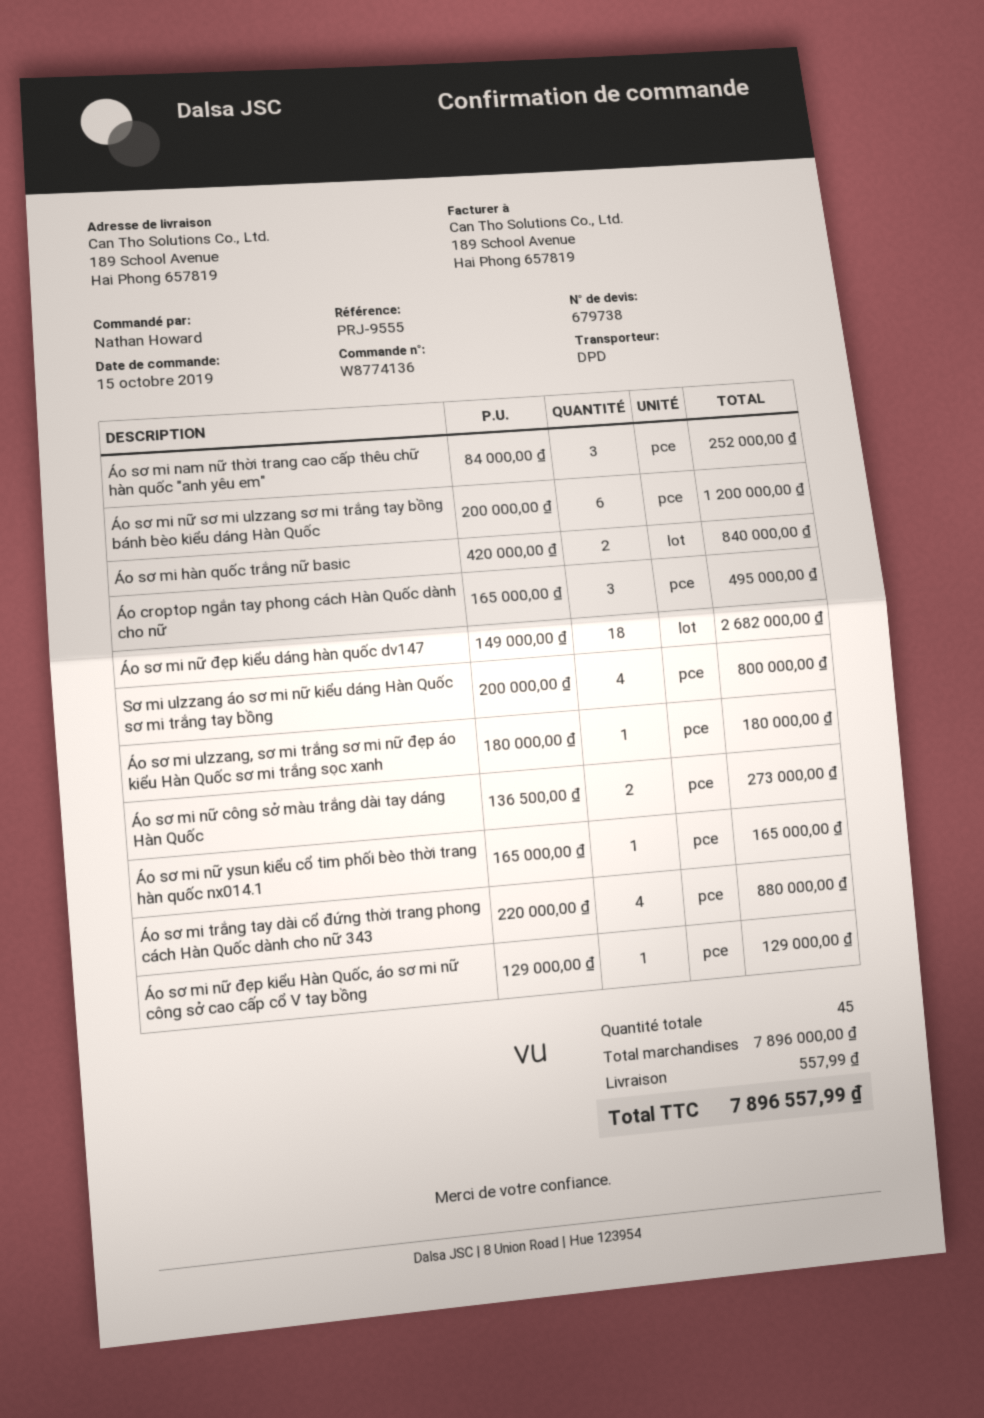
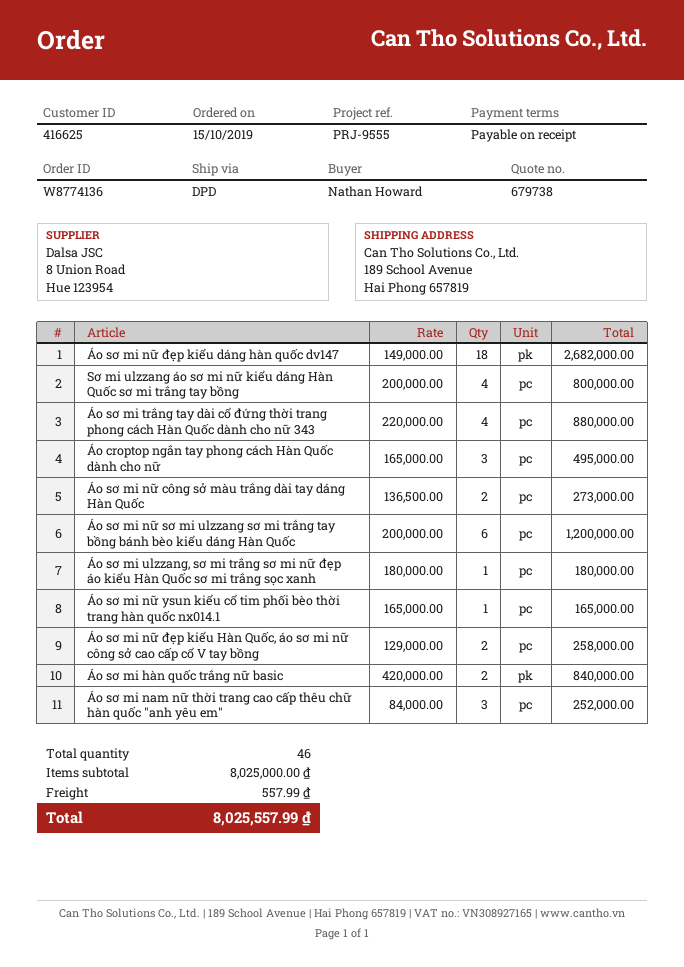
Áo sơ mi nữ đẹp kiểu Hàn Quốc, áo sơ mi nữ công sở cao cấp cổ V tay bồng: 1 x 129000.00 = 129000.00 -> 2 x 129000.00 = 258000.00
total quantity: 45 -> 46
subtotal: 7896000.00 -> 8025000.00
total: 7896557.99 -> 8025557.99

